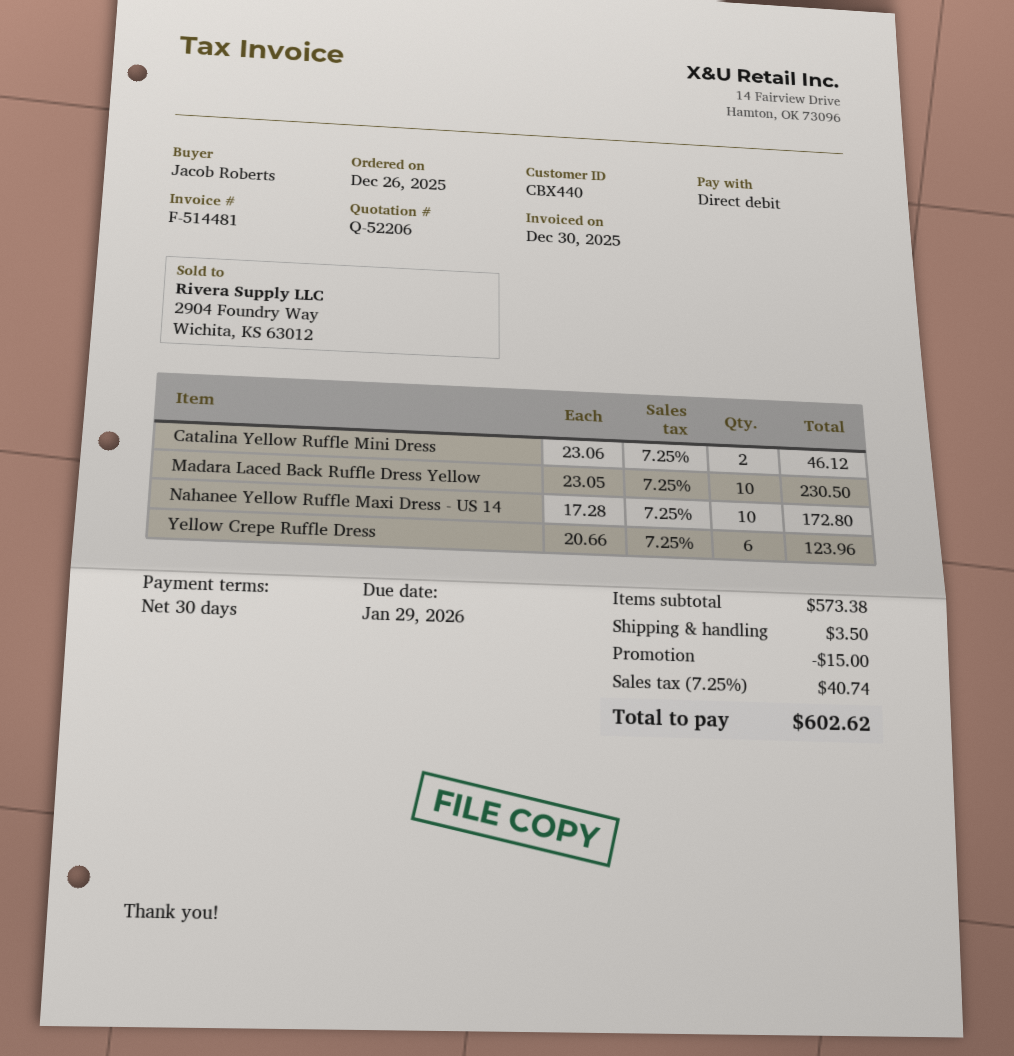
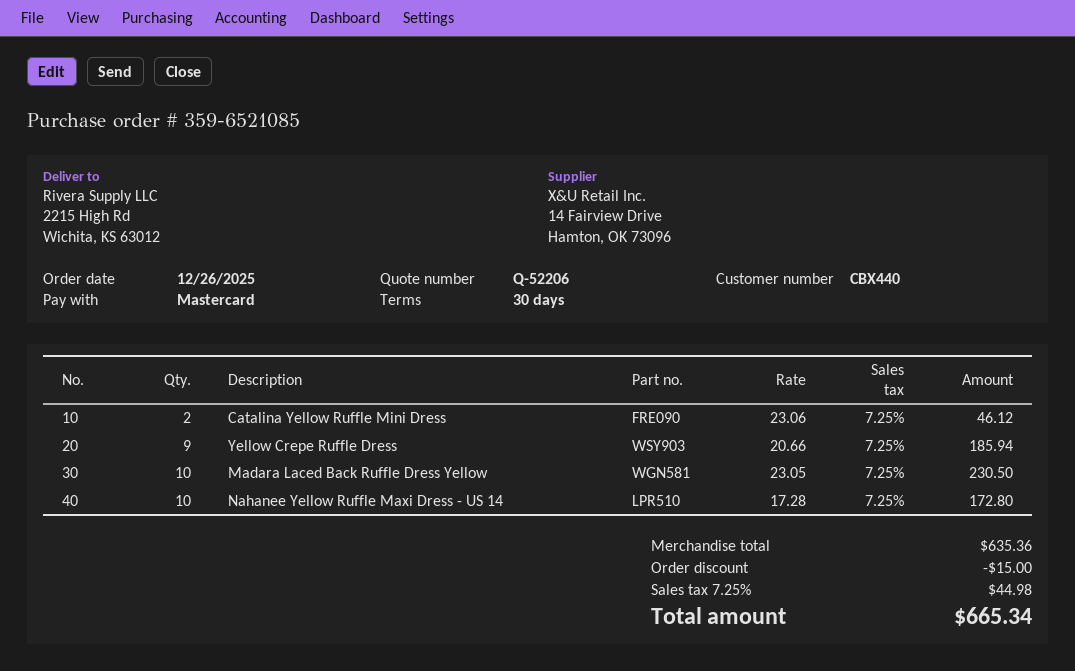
payment method: direct debit -> Mastercard
Yellow Crepe Ruffle Dress: 6 x 20.66 = 123.96 -> 9 x 20.66 = 185.94
subtotal: 573.38 -> 635.36
shipping: 3.50 -> none
tax: 7.25% = 40.74 -> 7.25% = 44.98
total: 602.62 -> 665.34

